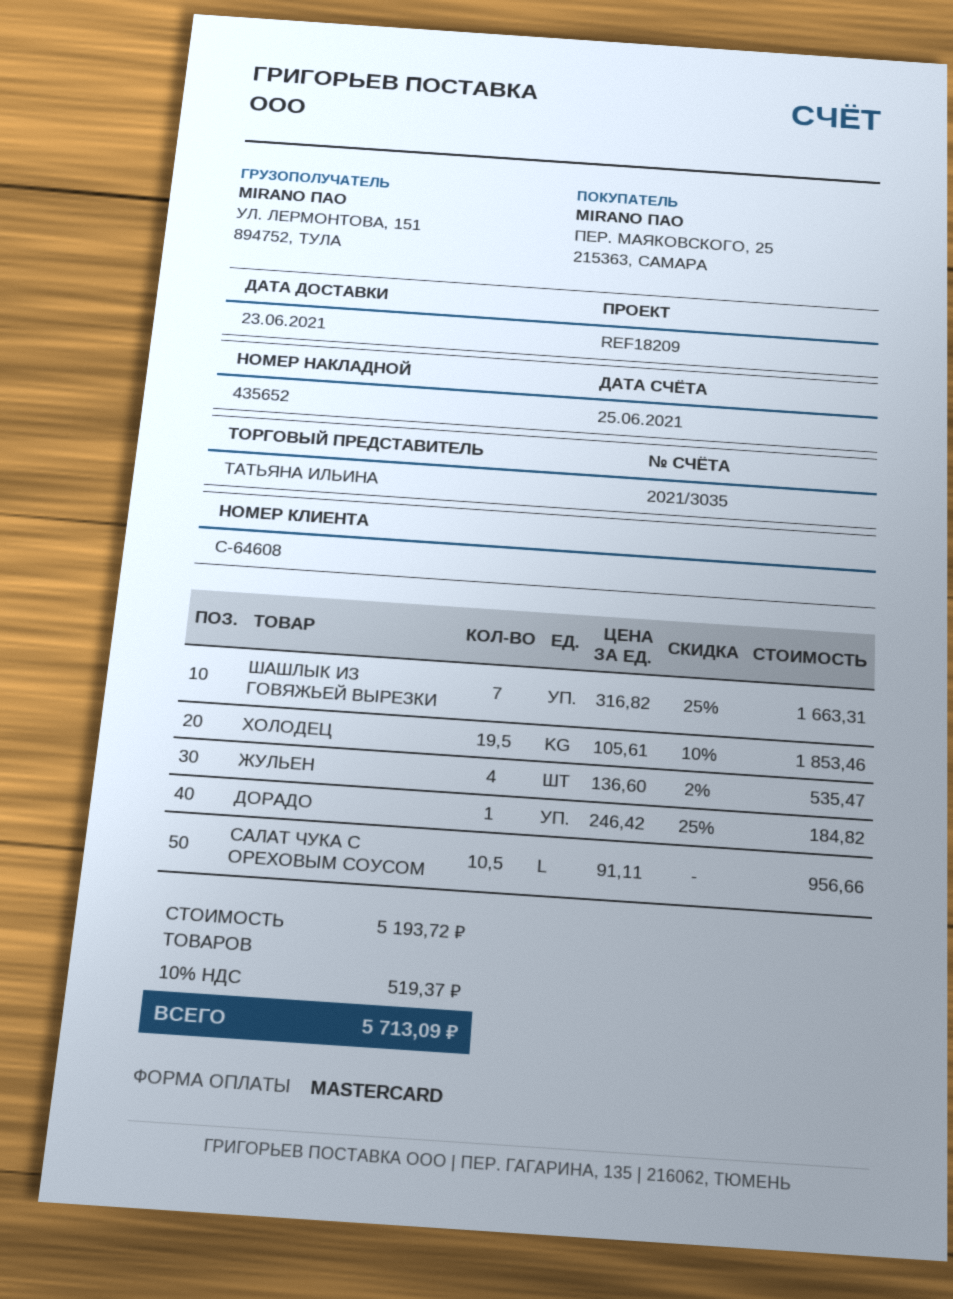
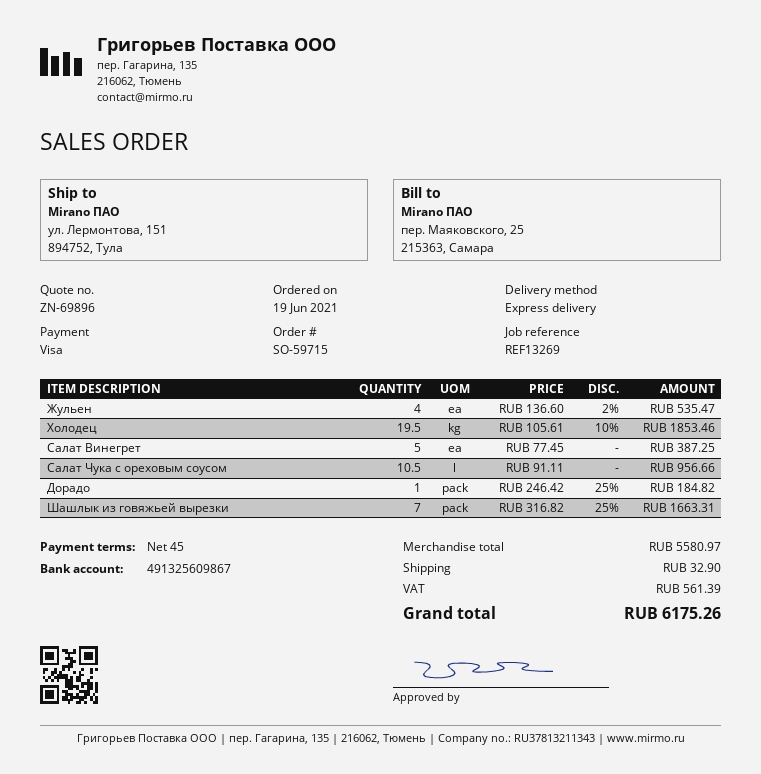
reference: REF18209 -> REF13269
payment method: Mastercard -> Visa
Салат Винегрет: none -> 5 x 77.45 = 387.25
subtotal: 5193.72 -> 5580.97
shipping: none -> 32.90
tax: 519.37 -> 561.39
total: 5713.09 -> 6175.26

